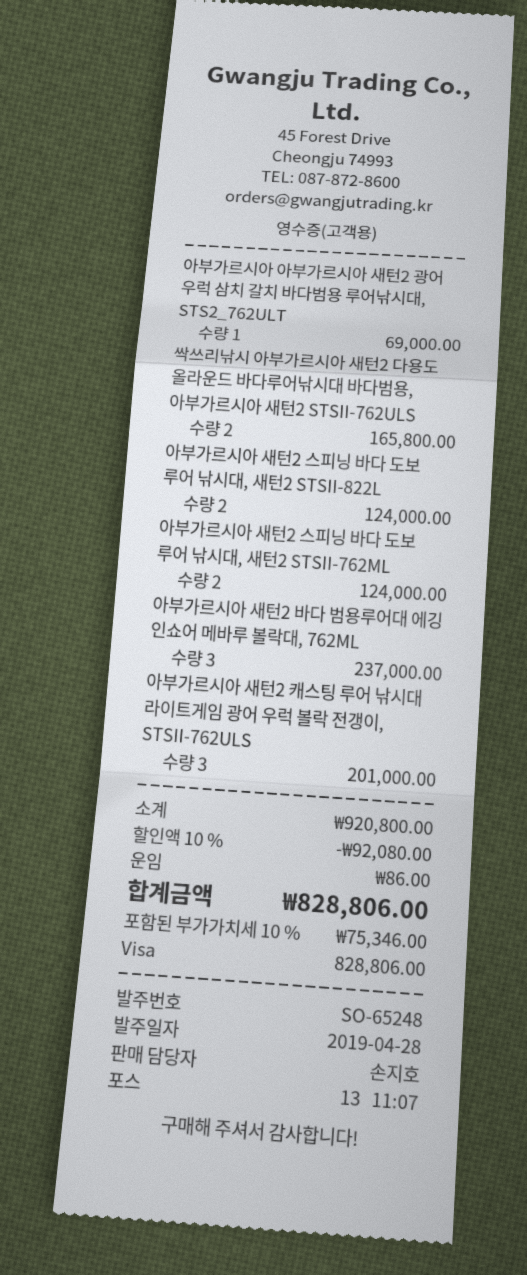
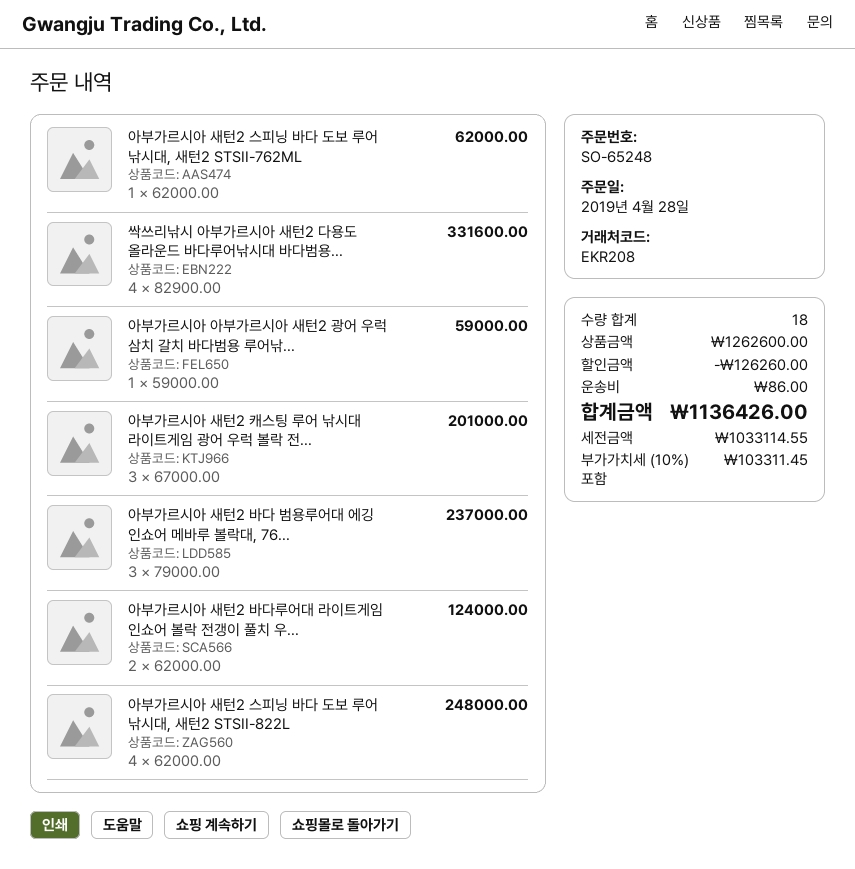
아부가르시아 아부가르시아 새턴2 광어 우럭 삼치 갈치 바다범용 루어낚시대, STS2_762ULT: 1 for 69000.00 -> 1 for 59000.00
싹쓰리낚시 아부가르시아 새턴2 다용도 올라운드 바다루어낚시대 바다범용, 아부가르시아 새턴2 STSII-762ULS: 2 for 165800.00 -> 4 for 331600.00
아부가르시아 새턴2 스피닝 바다 도보 루어 낚시대, 새턴2 STSII-822L: 2 for 124000.00 -> 4 for 248000.00
아부가르시아 새턴2 스피닝 바다 도보 루어 낚시대, 새턴2 STSII-762ML: 2 for 124000.00 -> 1 for 62000.00
아부가르시아 새턴2 바다루어대 라이트게임 인쇼어 볼락 전갱이 풀치 우...: none -> 2 for 124000.00
subtotal: 920800.00 -> 1262600.00
discount: 92080.00 -> 126260.00
tax: 10% = 75346.00 -> 10% = 103311.45
total: 828806.00 -> 1136426.00

